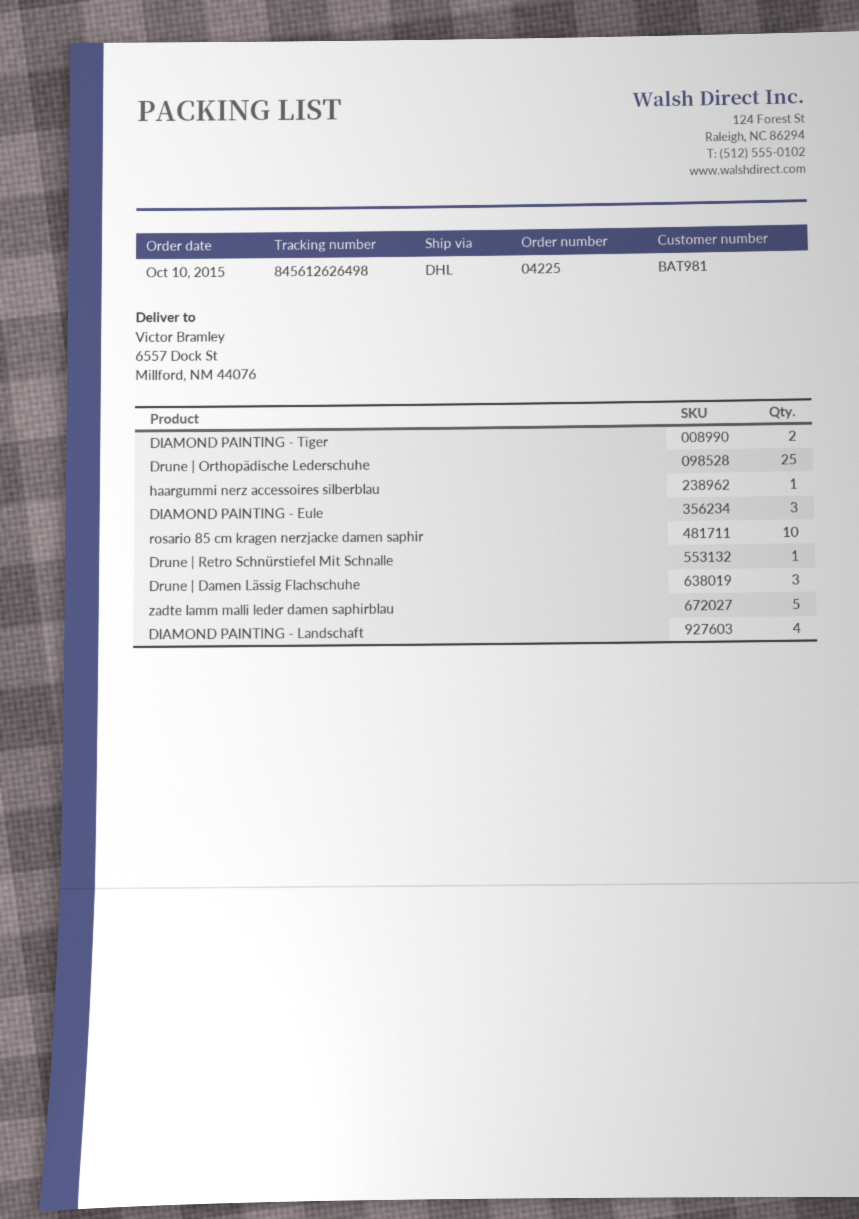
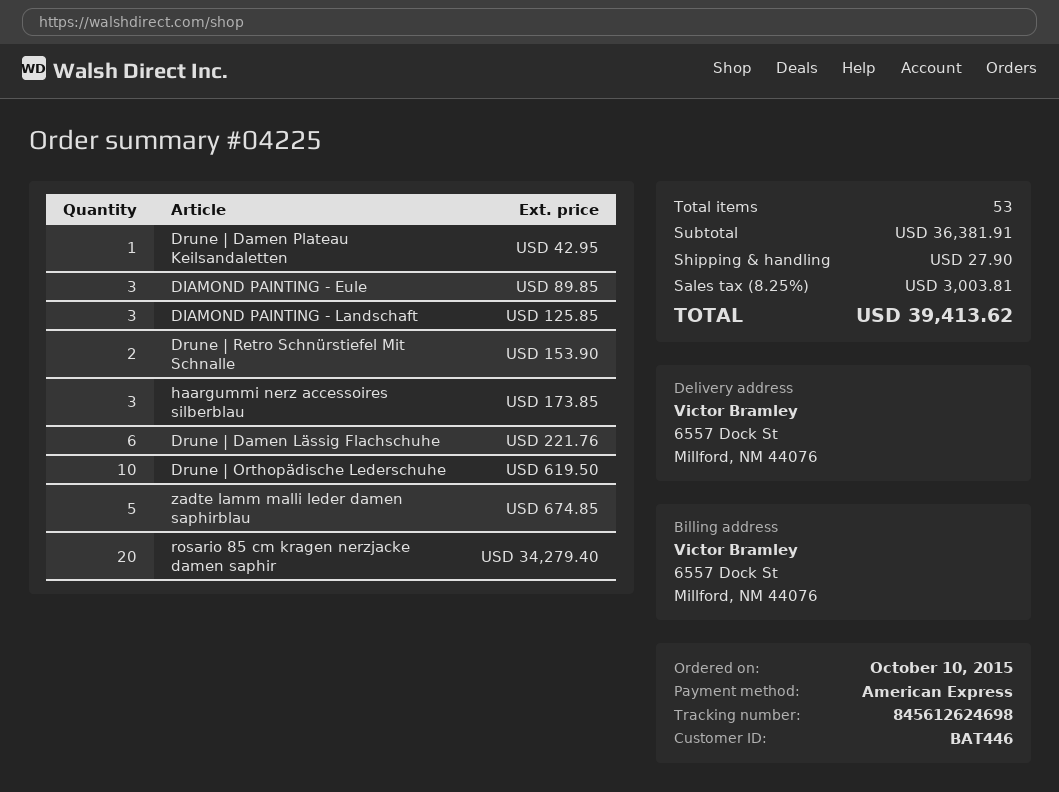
customer number: BAT981 -> BAT446
tracking number: 845612626498 -> 845612624698
DIAMOND PAINTING - Tiger: 2 -> none
Drune | Orthopädische Lederschuhe: 25 -> 10
haargummi nerz accessoires silberblau: 1 -> 3
rosario 85 cm kragen nerzjacke damen saphir: 10 -> 20
Drune | Retro Schnürstiefel Mit Schnalle: 1 -> 2
Drune | Damen Lässig Flachschuhe: 3 -> 6
DIAMOND PAINTING - Landschaft: 4 -> 3
Drune | Damen Plateau Keilsandaletten: none -> 1

